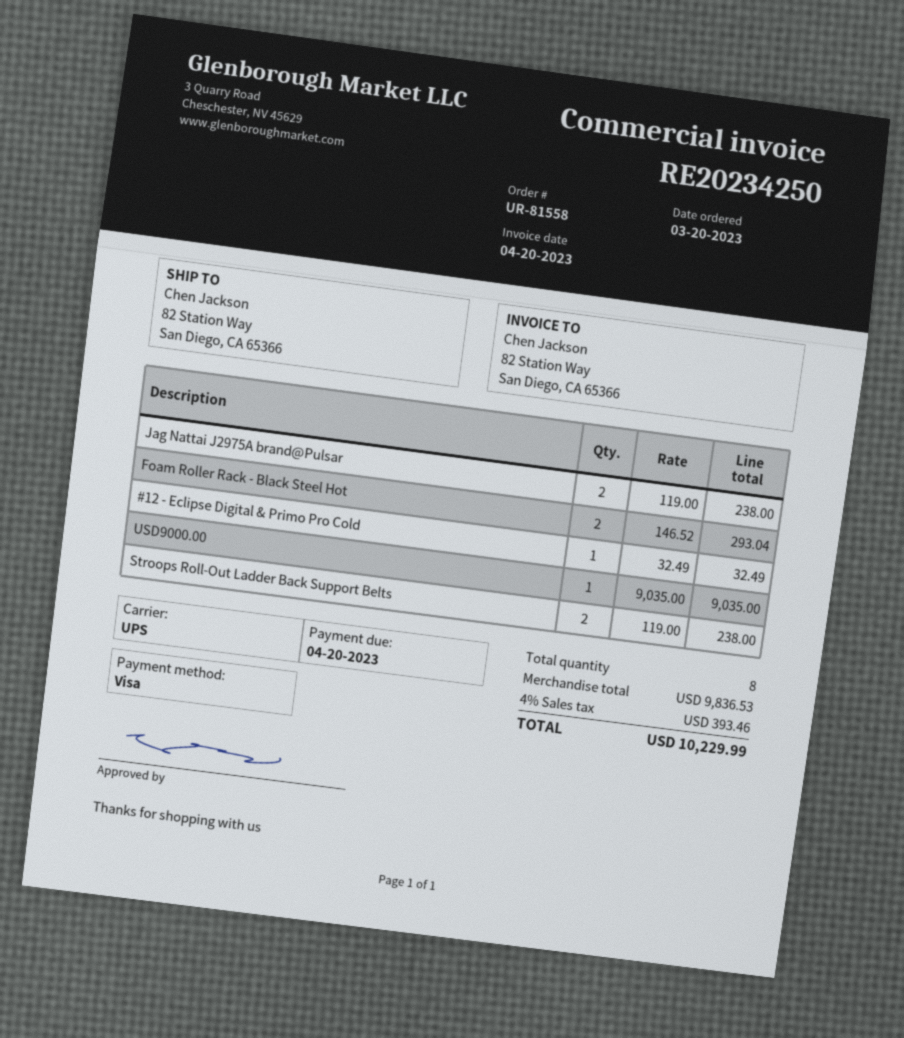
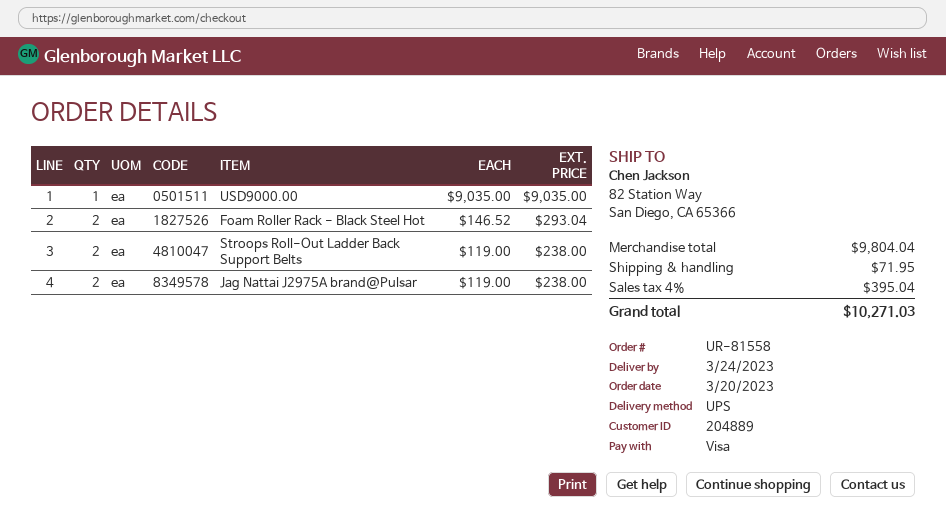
#12 - Eclipse Digital & Primo Pro Cold: 1 x 32.49 = 32.49 -> none
subtotal: 9836.53 -> 9804.04
shipping: none -> 71.95
tax: 4% = 393.46 -> 4% = 395.04
total: 10229.99 -> 10271.03

